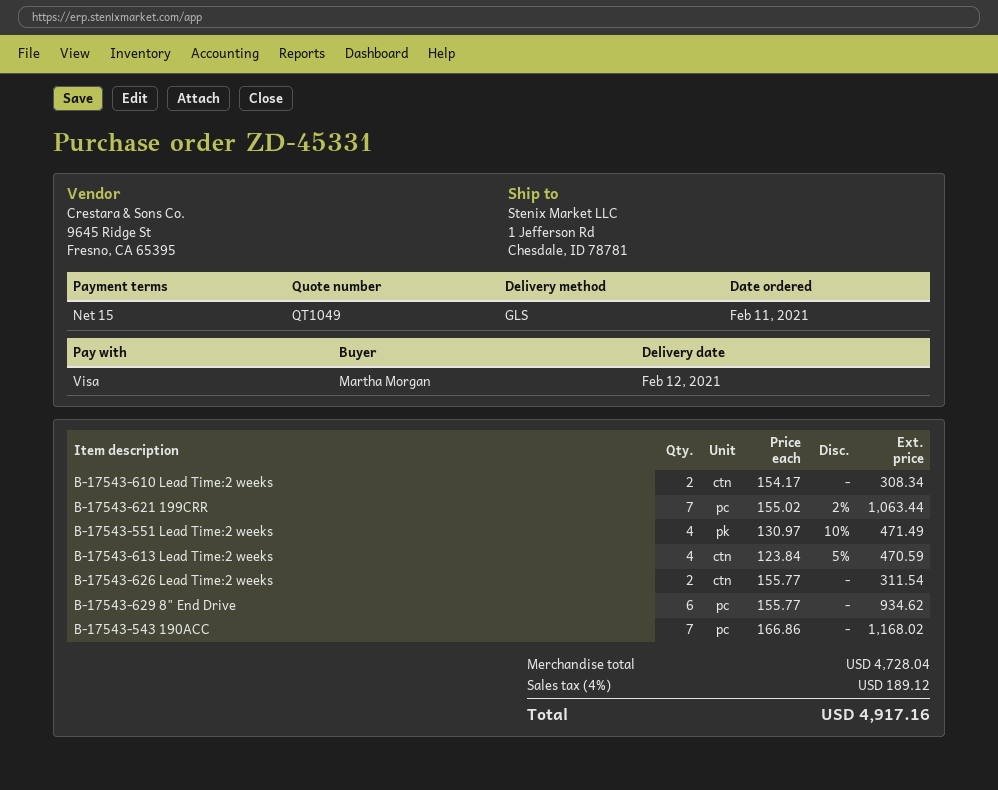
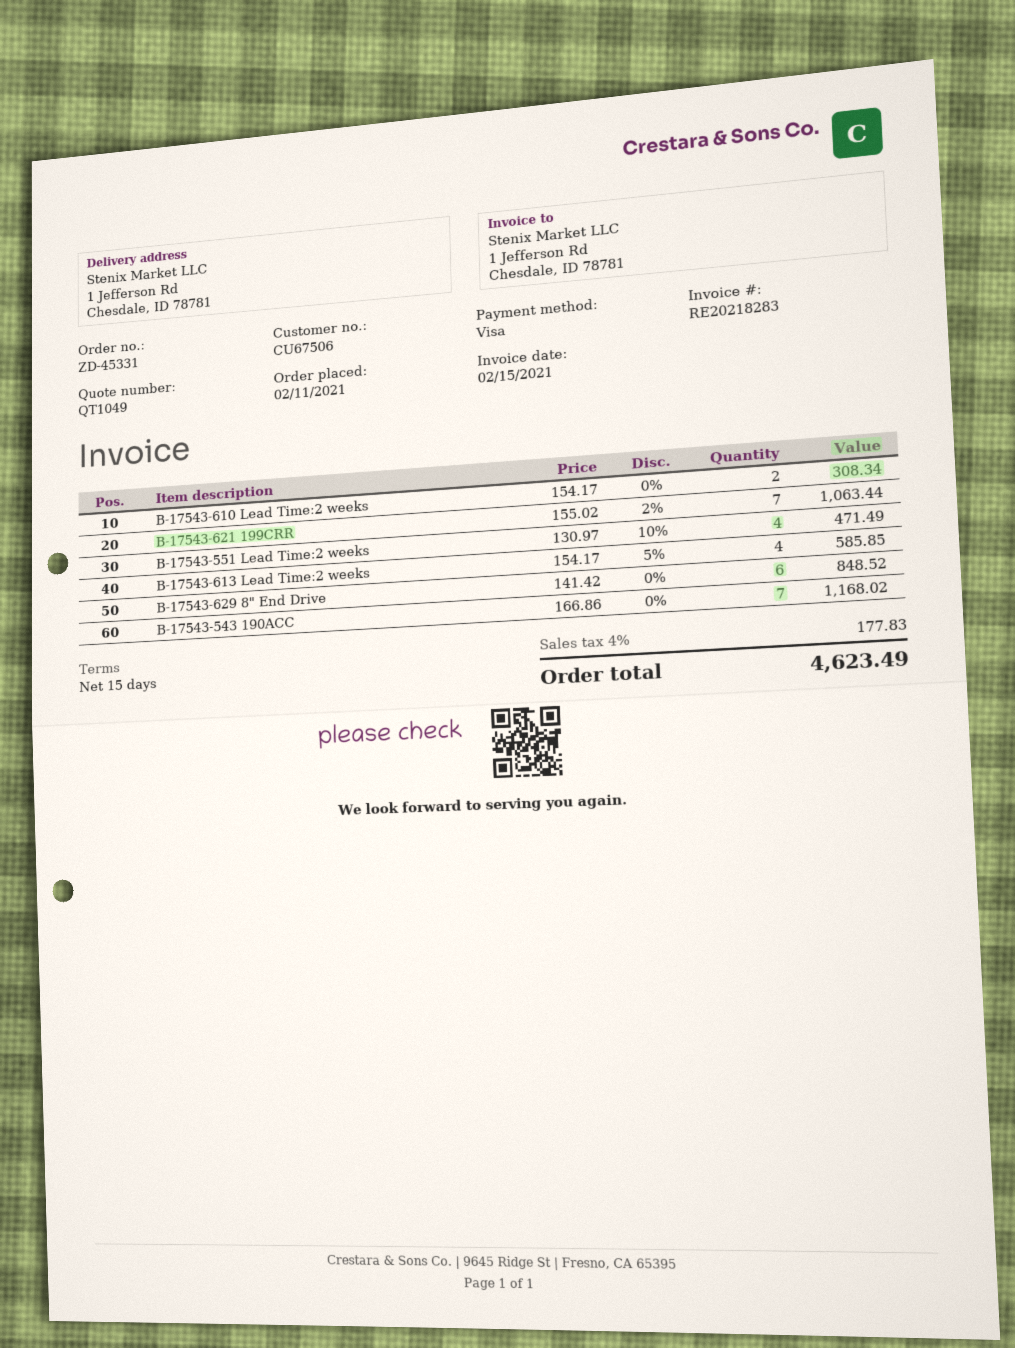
B-17543-613 Lead Time:2 weeks: 4 x 123.84 - 5% = 470.59 -> 4 x 154.17 - 5% = 585.85
B-17543-626 Lead Time:2 weeks: 2 x 155.77 = 311.54 -> none
B-17543-629 8" End Drive: 6 x 155.77 = 934.62 -> 6 x 141.42 = 848.52
tax: 4% = 189.12 -> 4% = 177.83
total: 4917.16 -> 4623.49

